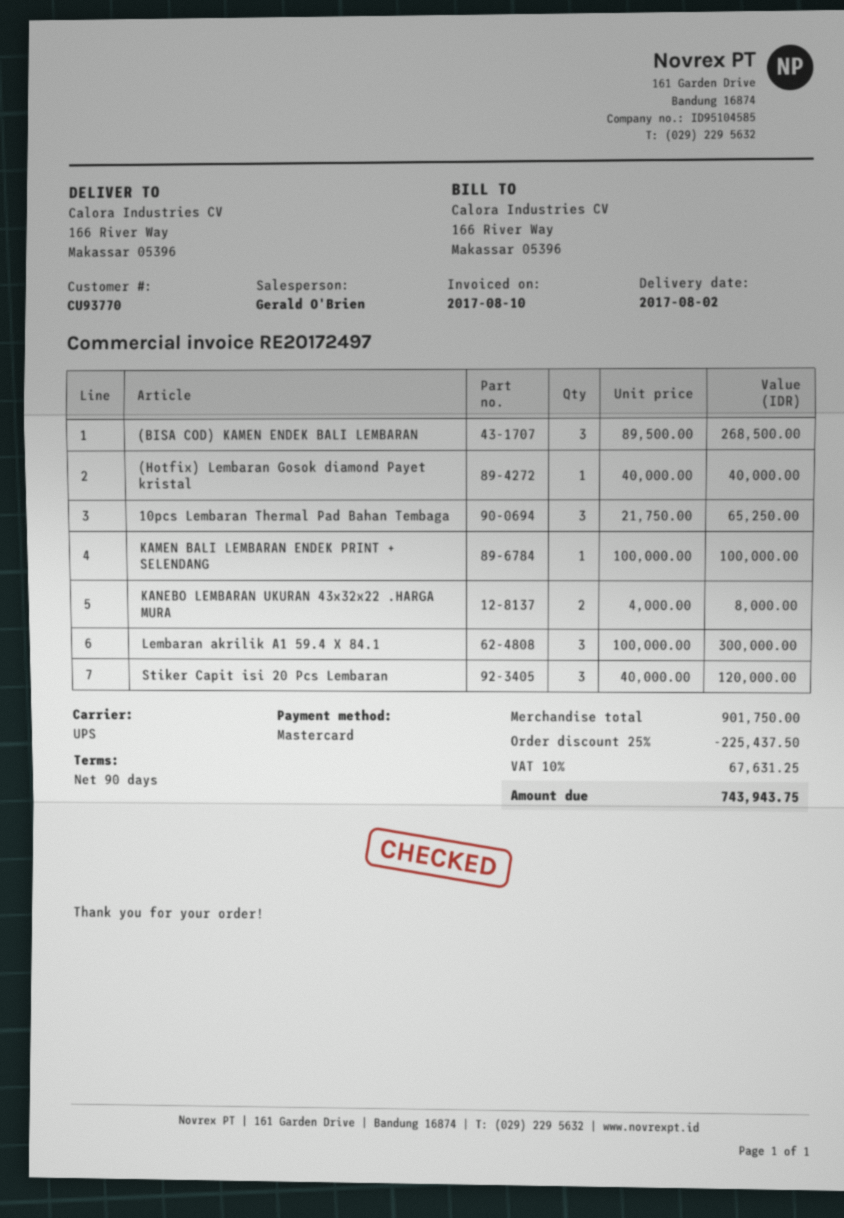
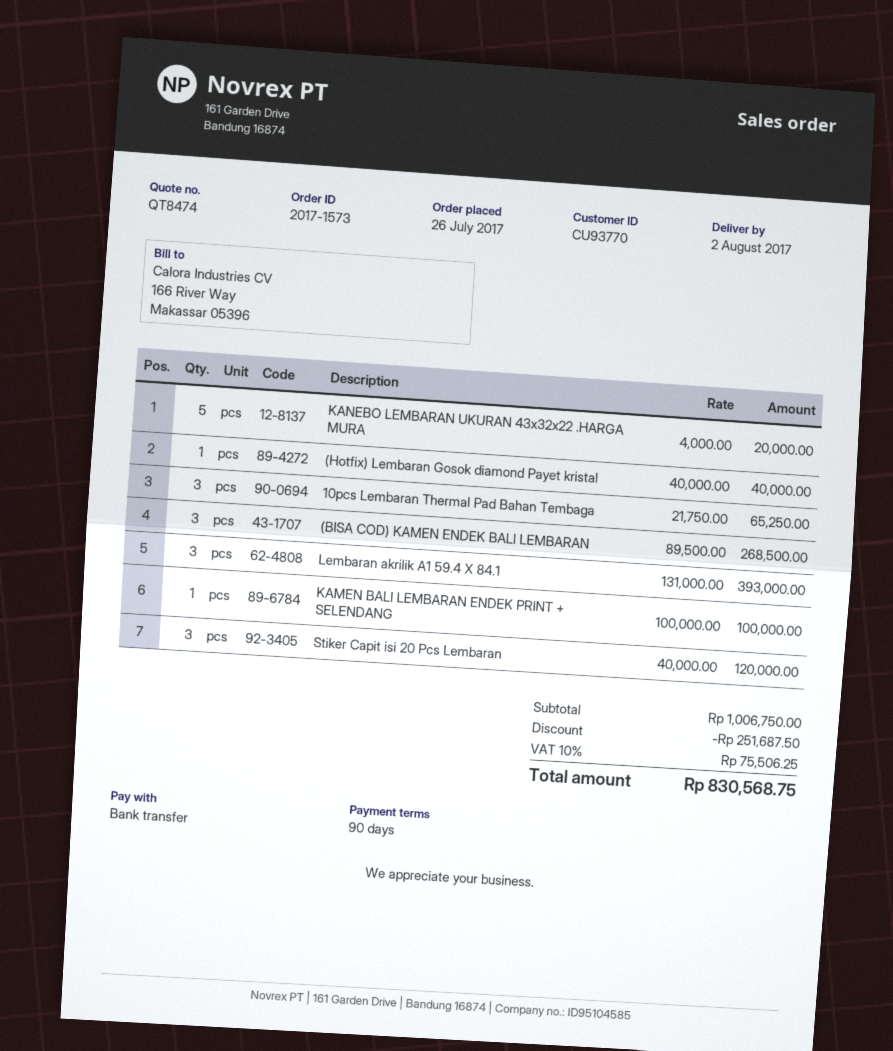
payment method: Mastercard -> bank transfer
KANEBO LEMBARAN UKURAN 43x32x22 .HARGA MURA: 2 x 4000.00 = 8000.00 -> 5 x 4000.00 = 20000.00
Lembaran akrilik A1 59.4 X 84.1: 3 x 100000.00 = 300000.00 -> 3 x 131000.00 = 393000.00
subtotal: 901750.00 -> 1006750.00
discount: 225437.50 -> 251687.50
tax: 10% = 67631.25 -> 10% = 75506.25
total: 743943.75 -> 830568.75

